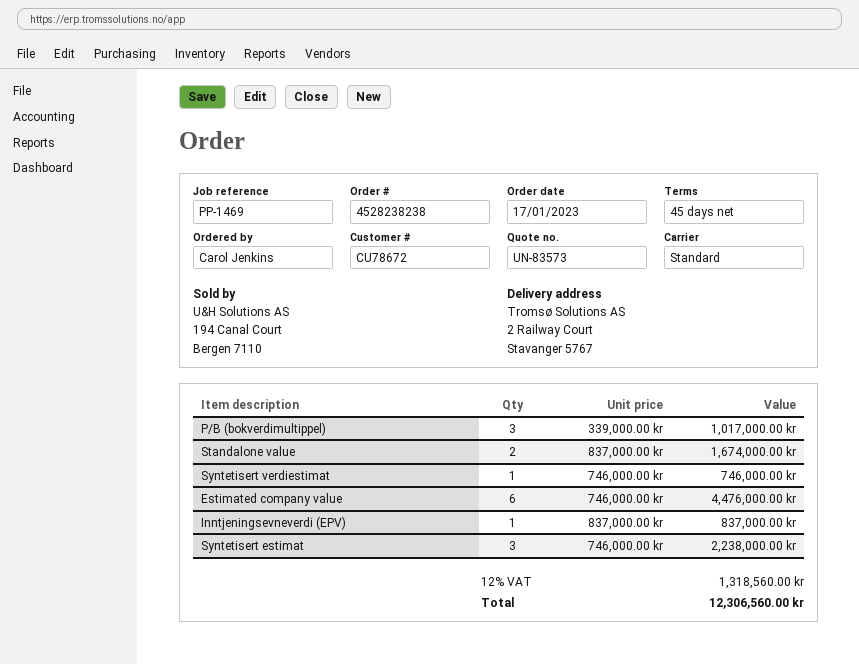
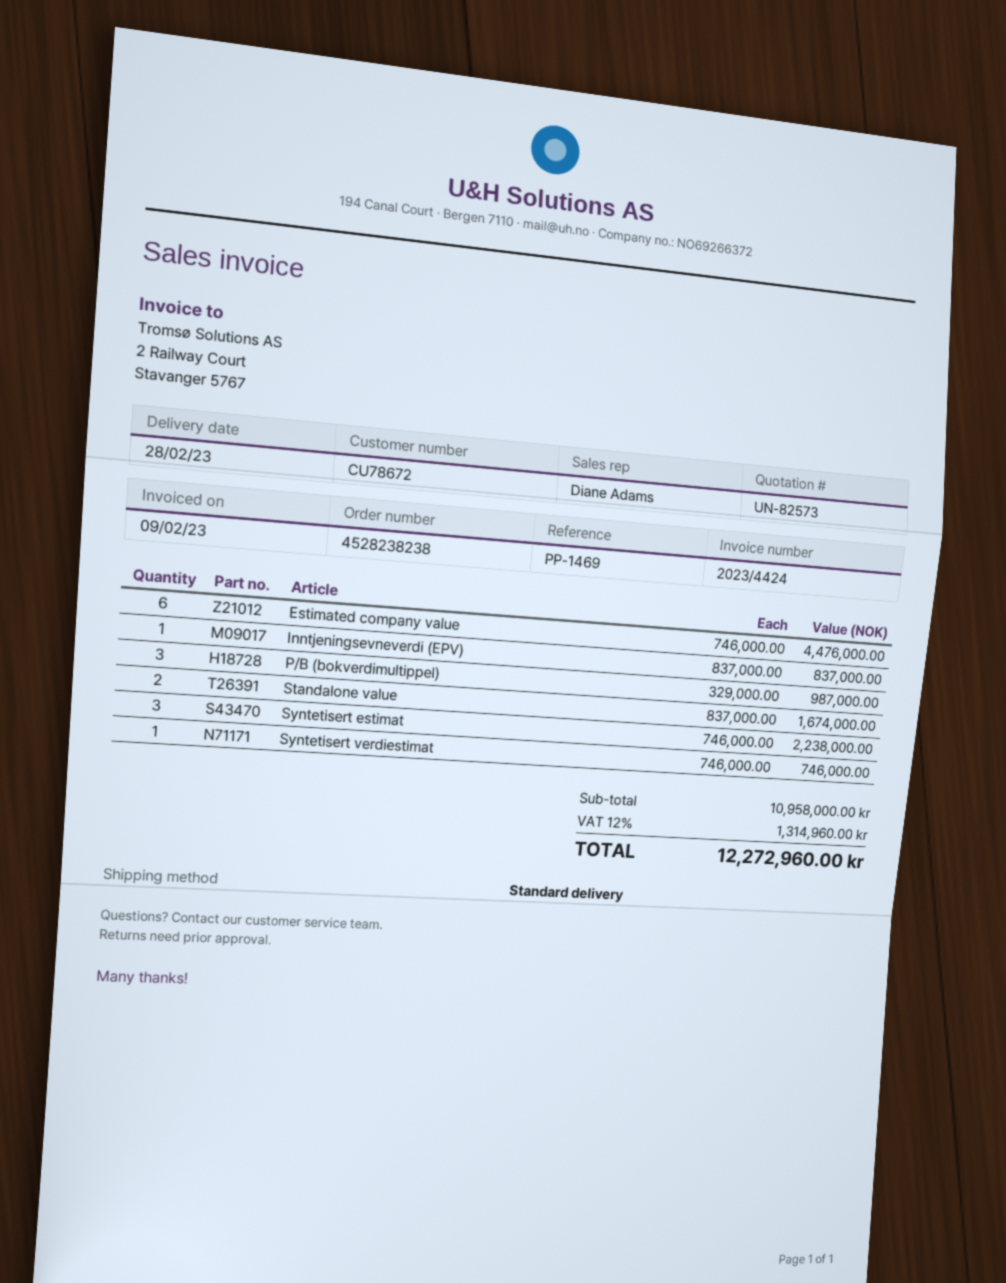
quote number: UN-83573 -> UN-82573
P/B (bokverdimultippel): 3 x 339000.00 = 1017000.00 -> 3 x 329000.00 = 987000.00
tax: 12% = 1318560.00 -> 12% = 1314960.00
total: 12306560.00 -> 12272960.00

